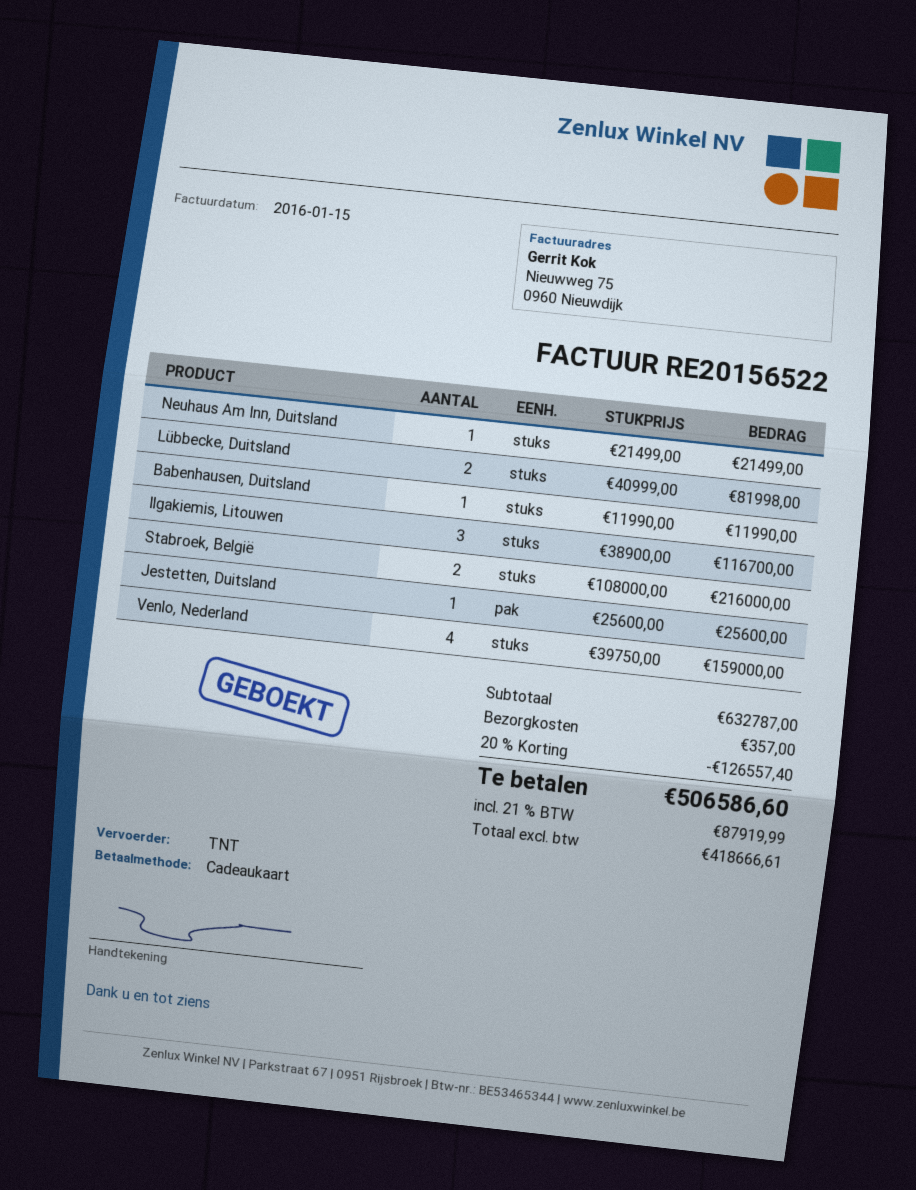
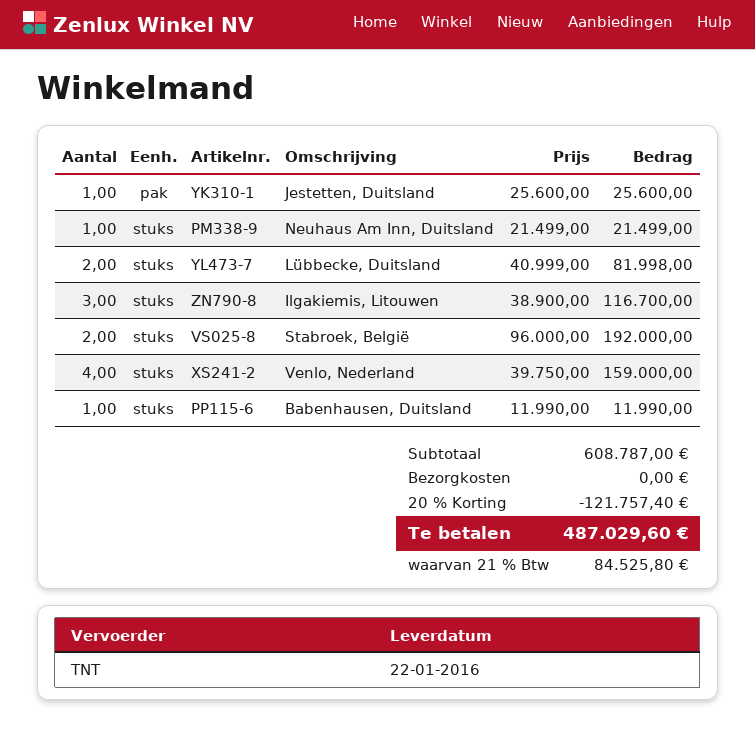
Stabroek, België: 2 x 108000.00 = 216000.00 -> 2 x 96000.00 = 192000.00
subtotal: 632787.00 -> 608787.00
discount: 20% = 126557.40 -> 20% = 121757.40
shipping: 357.00 -> 0.00
tax: 21% = 87919.99 -> 21% = 84525.80
total: 506586.60 -> 487029.60

